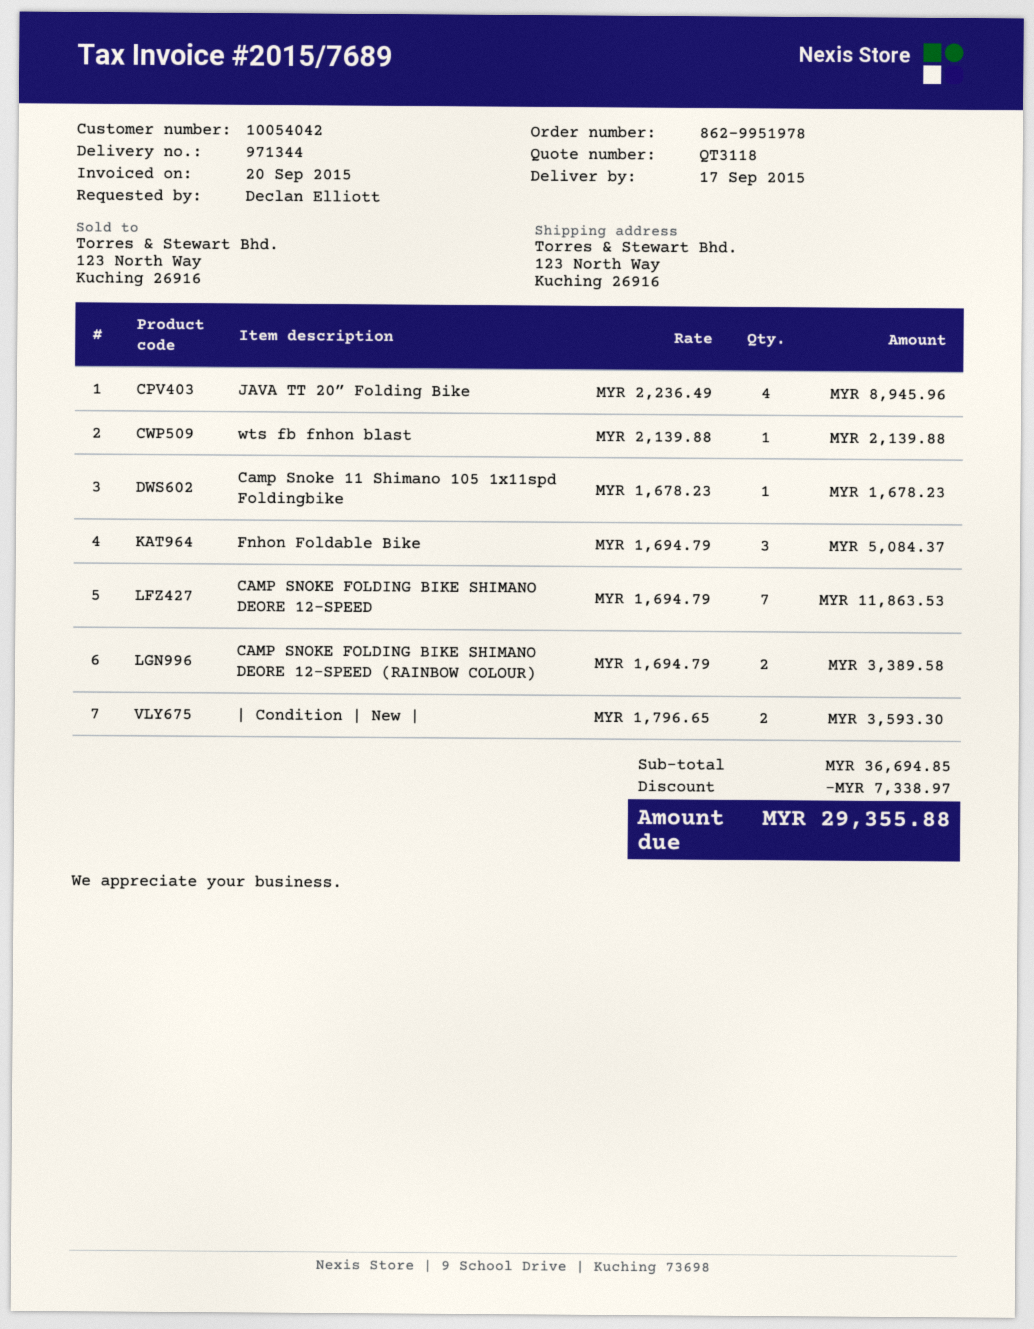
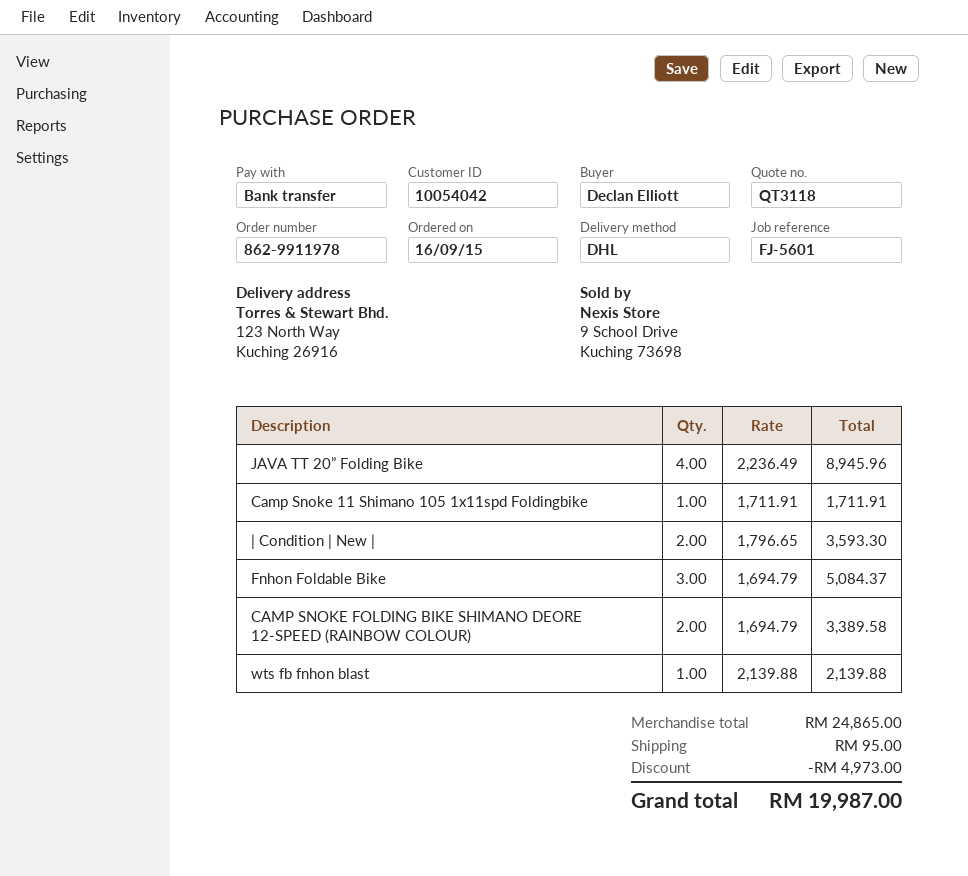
order number: 862-9951978 -> 862-9911978
Camp Snoke 11 Shimano 105 1x11spd Foldingbike: 1 x 1678.23 = 1678.23 -> 1 x 1711.91 = 1711.91
CAMP SNOKE FOLDING BIKE SHIMANO DEORE 12-SPEED: 7 x 1694.79 = 11863.53 -> none
subtotal: 36694.85 -> 24865.00
discount: 7338.97 -> 4973.00
shipping: none -> 95.00
total: 29355.88 -> 19987.00

